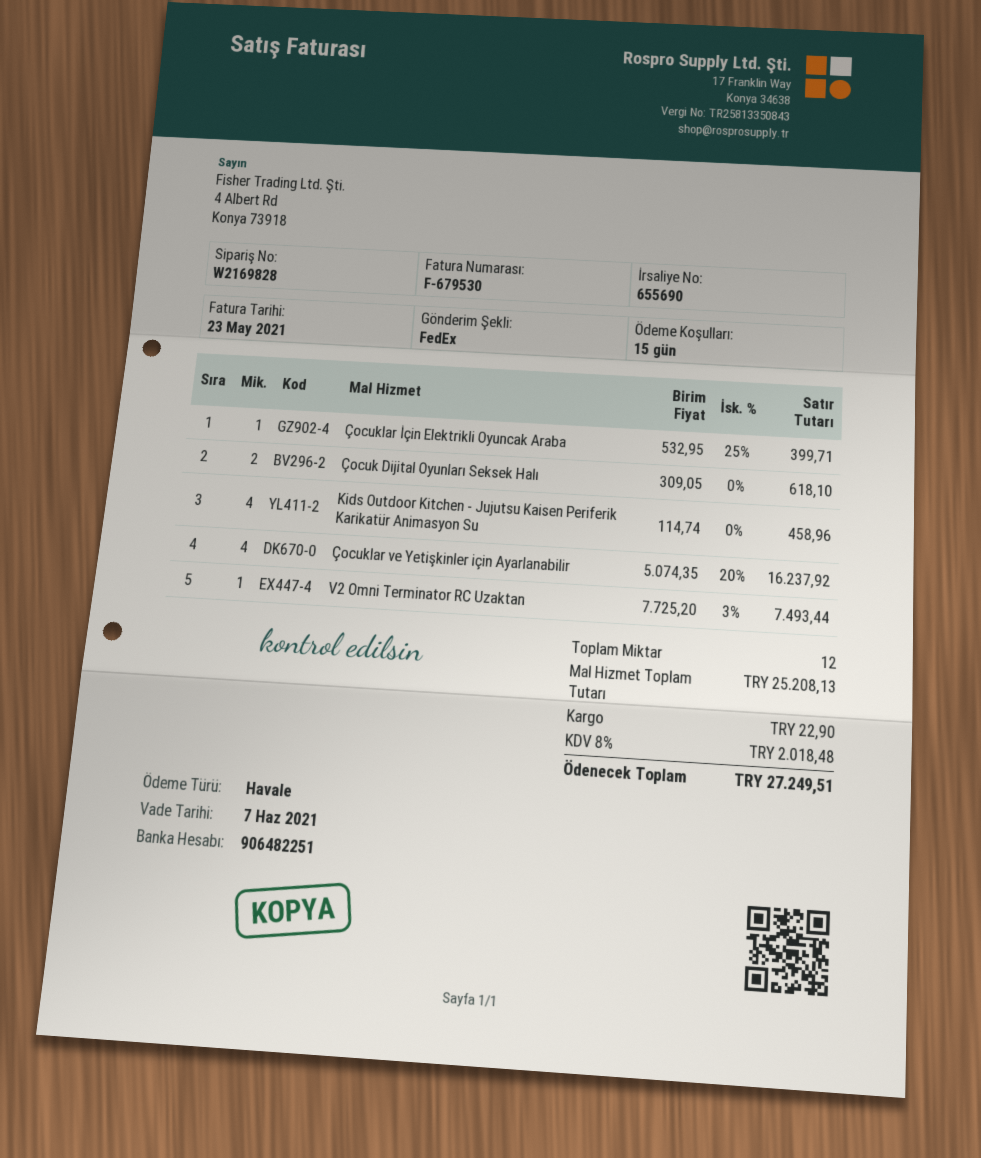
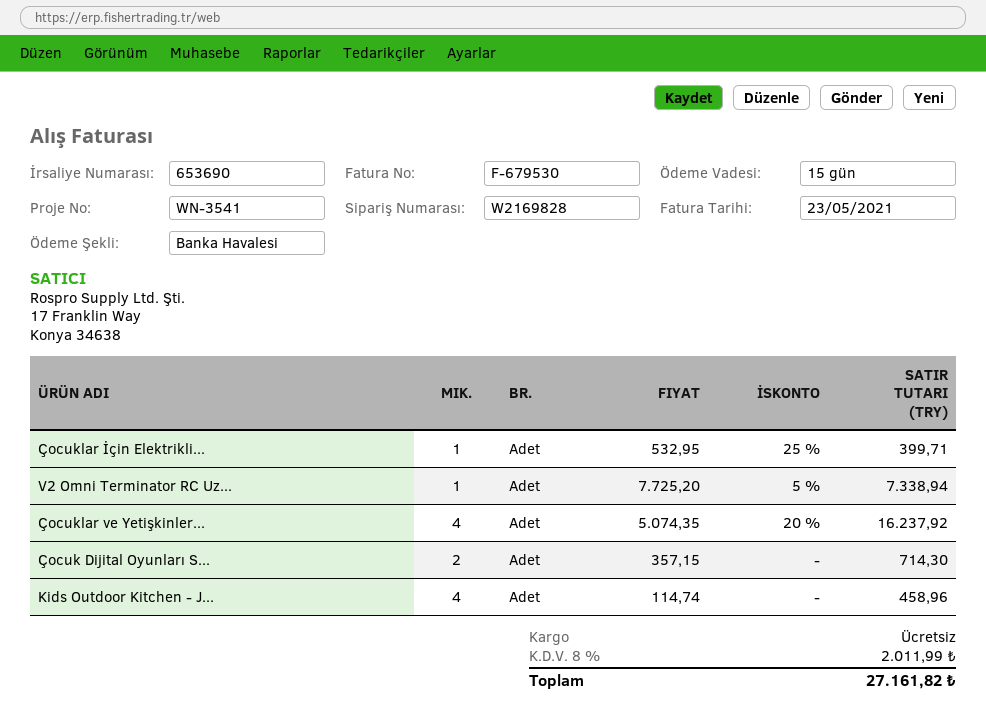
delivery note number: 655690 -> 653690
Çocuk Dijital Oyunları Seksek Halı: 2 x 309.05 = 618.10 -> 2 x 357.15 = 714.30
V2 Omni Terminator RC Uzaktan: 1 x 7725.20 - 3% = 7493.44 -> 1 x 7725.20 - 5% = 7338.94
shipping: 22.90 -> 0.00
tax: 8% = 2018.48 -> 8% = 2011.99
total: 27249.51 -> 27161.82

